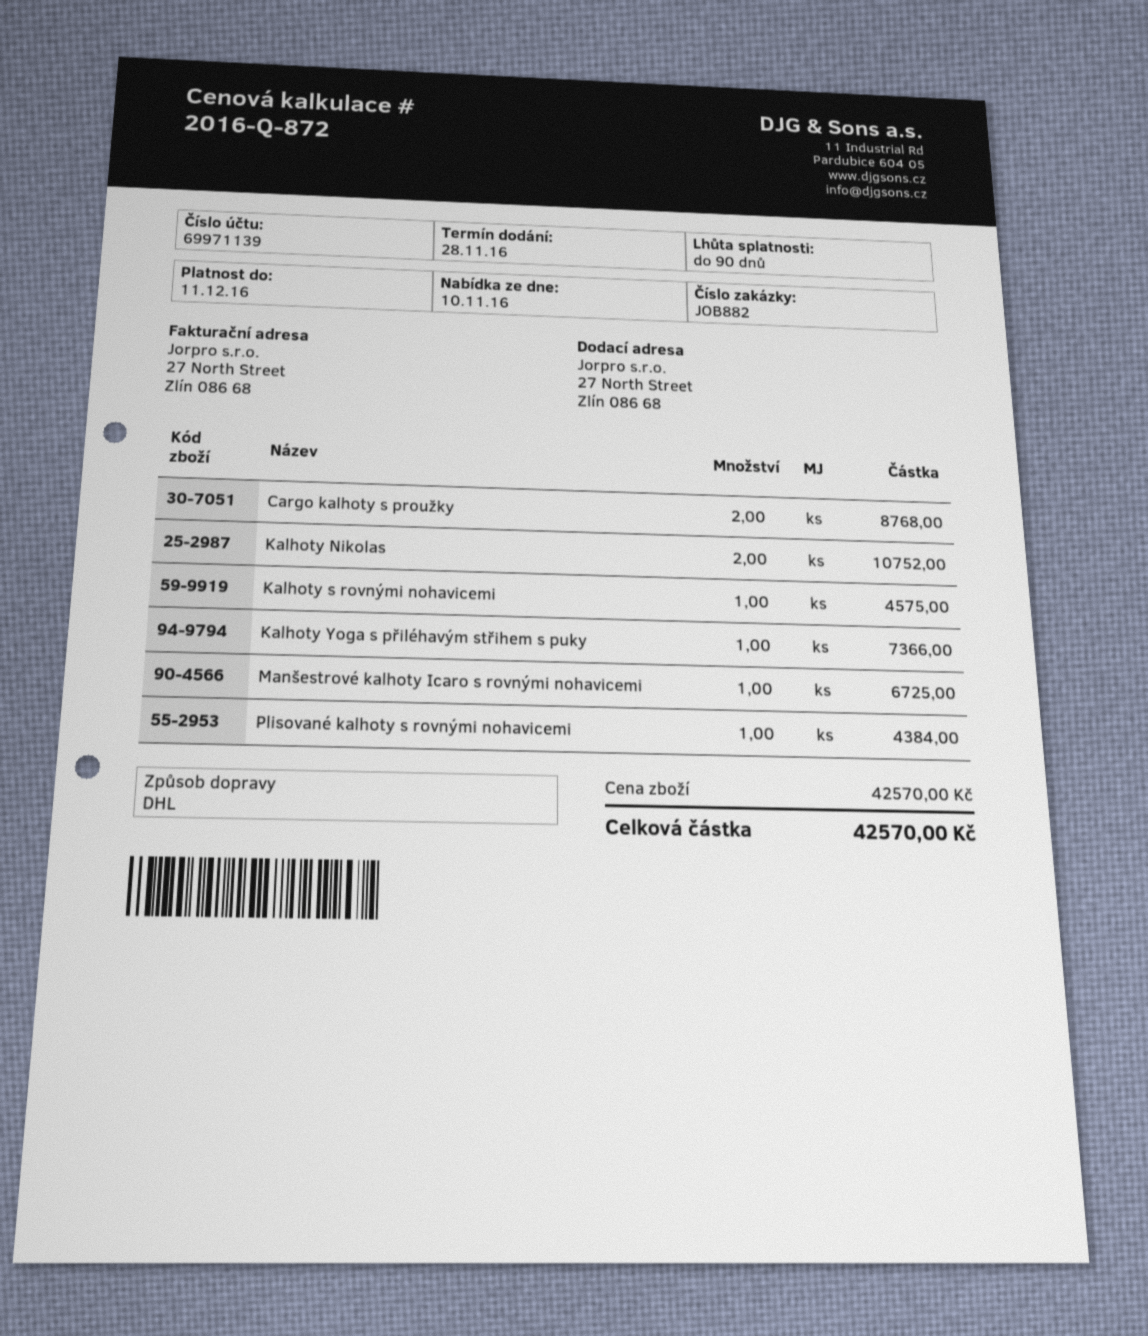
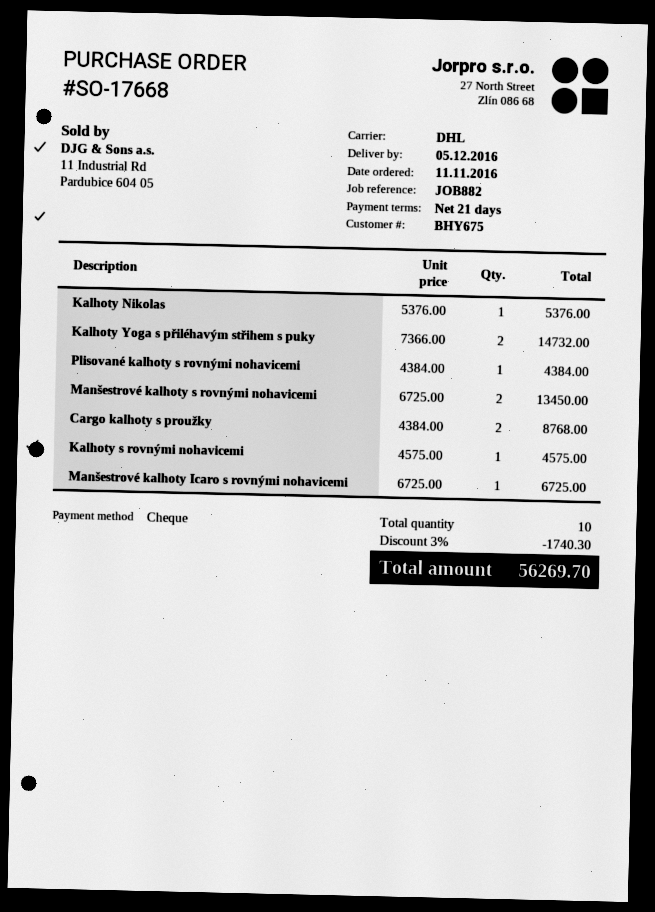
delivery date: 2016-11-28 -> 2016-12-05
payment terms: 90 days -> 21 days
Kalhoty Nikolas: 2 for 10752.00 -> 1 for 5376.00
Kalhoty Yoga s přiléhavým střihem s puky: 1 for 7366.00 -> 2 for 14732.00
Manšestrové kalhoty s rovnými nohavicemi: none -> 2 for 13450.00
discount: none -> 3% = 1740.30
total: 42570.00 -> 56269.70

